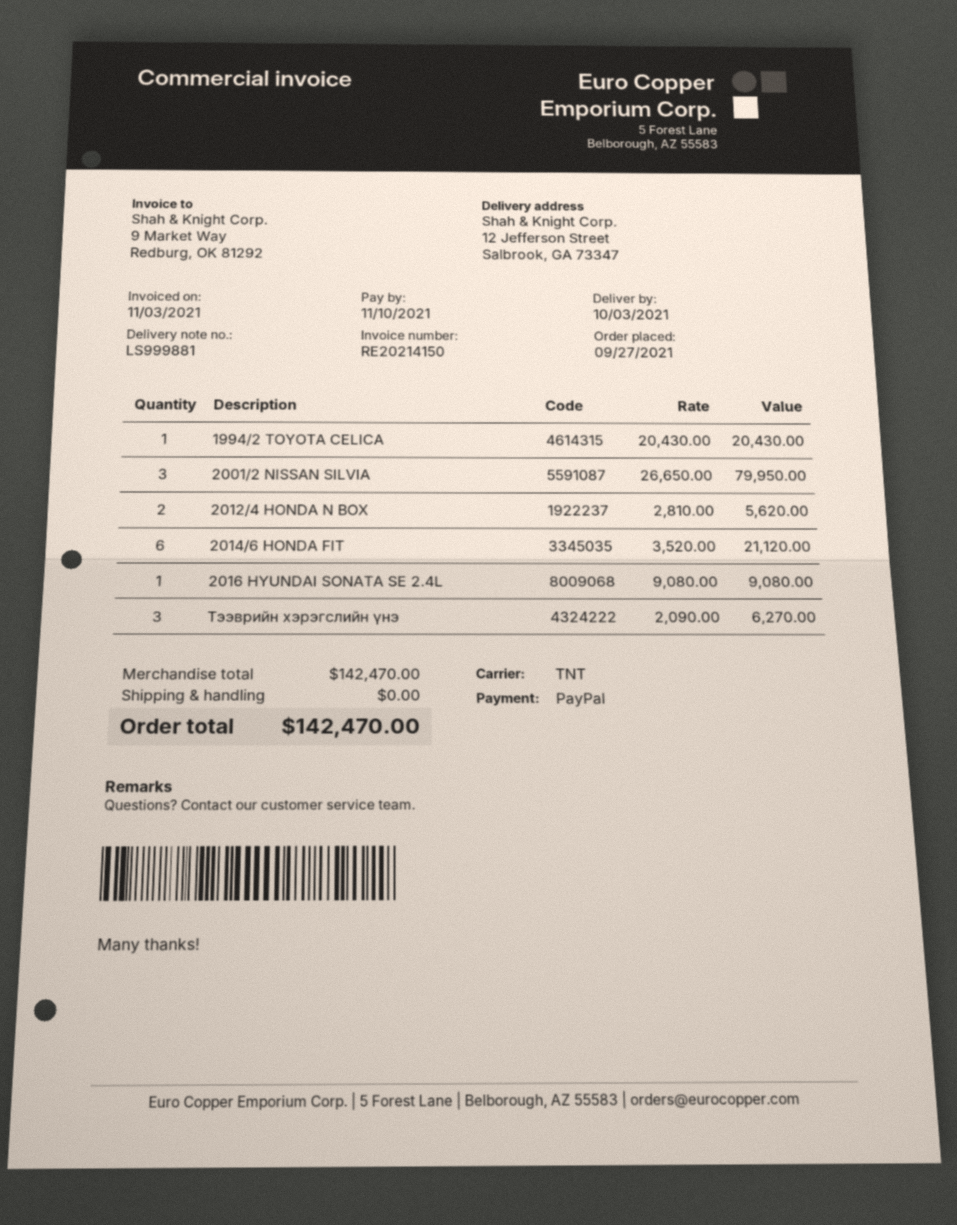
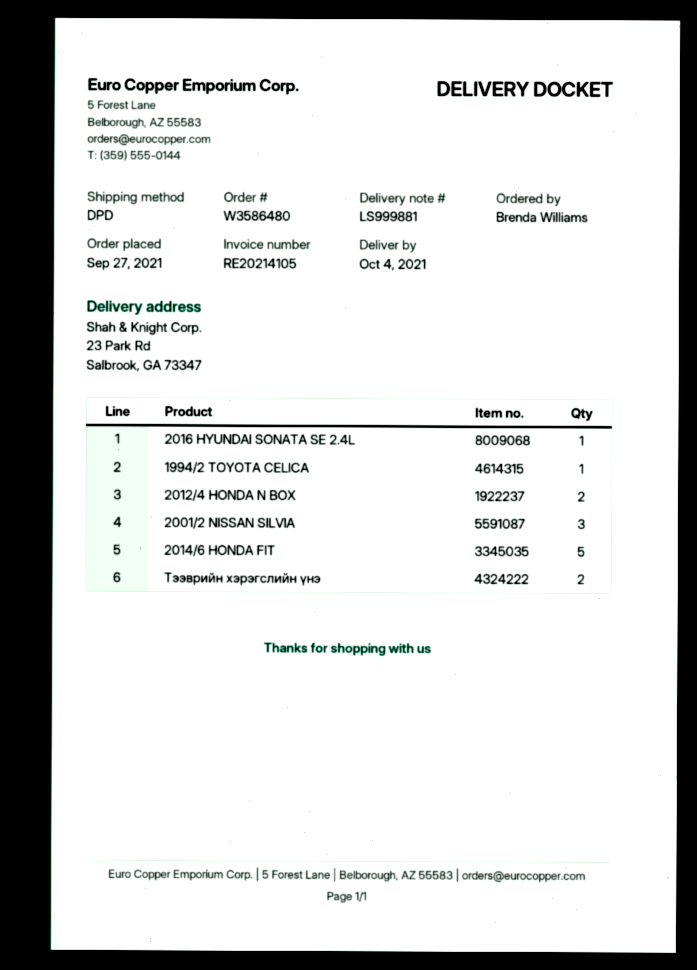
delivery date: 2021-10-03 -> 2021-10-04
invoice number: RE20214150 -> RE20214105
shipping method: TNT -> DPD
ship to: 12 Jefferson Street, Salbrook, GA 73347 -> 23 Park Rd, Salbrook, GA 73347
2014/6 HONDA FIT: 6 -> 5
Тээврийн хэрэгслийн үнэ: 3 -> 2

